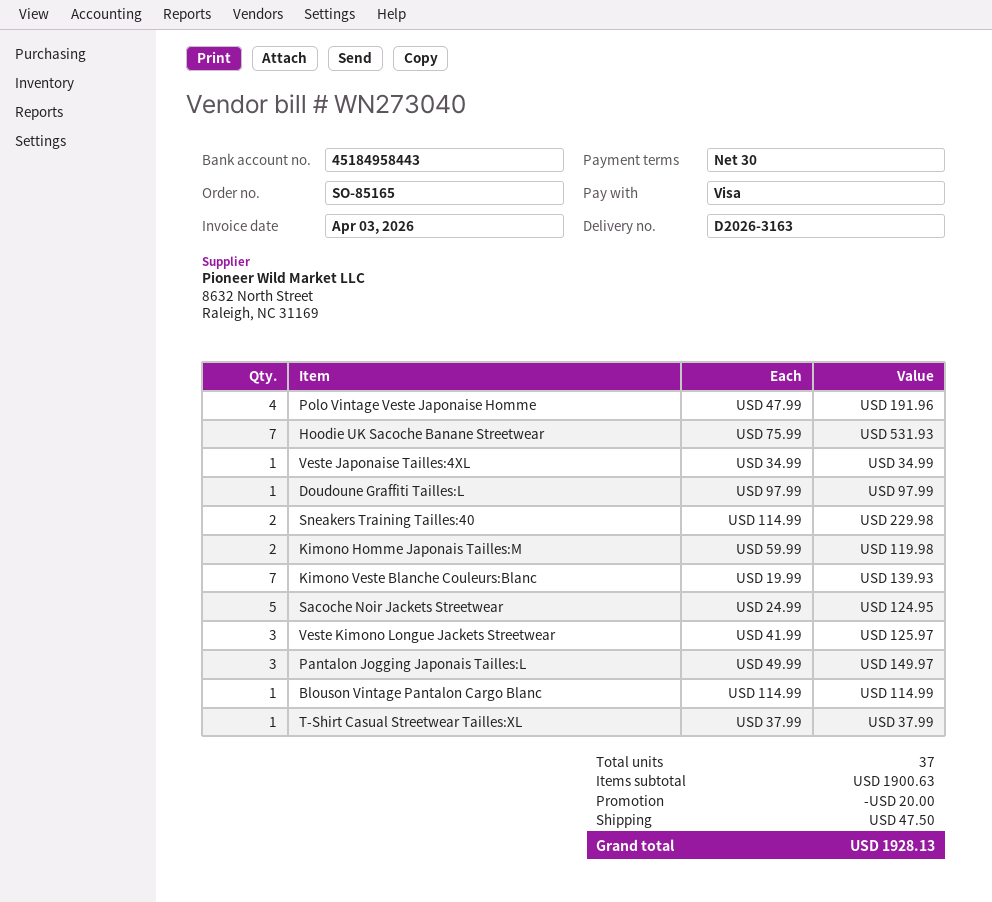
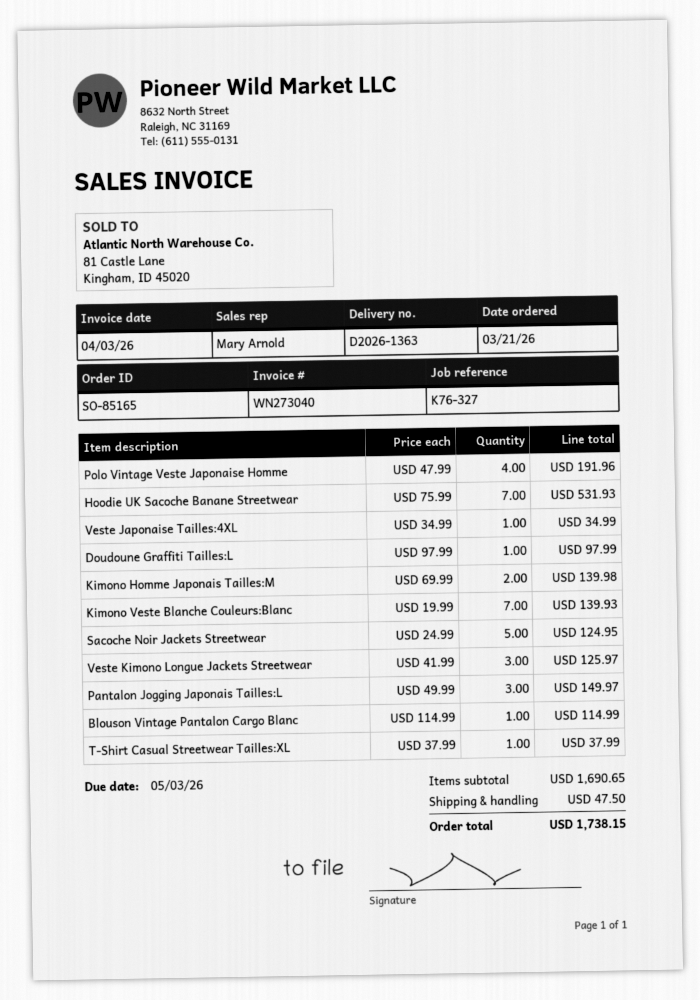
delivery note number: D2026-3163 -> D2026-1363
Sneakers Training Tailles:40: 2 x 114.99 = 229.98 -> none
Kimono Homme Japonais Tailles:M: 2 x 59.99 = 119.98 -> 2 x 69.99 = 139.98
subtotal: 1900.63 -> 1690.65
discount: 20.00 -> none
total: 1928.13 -> 1738.15

